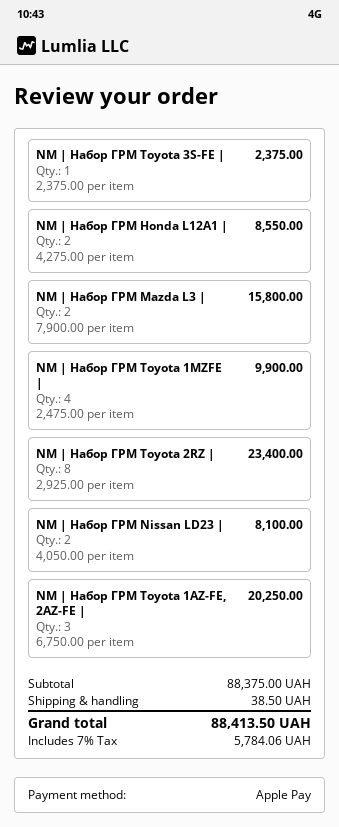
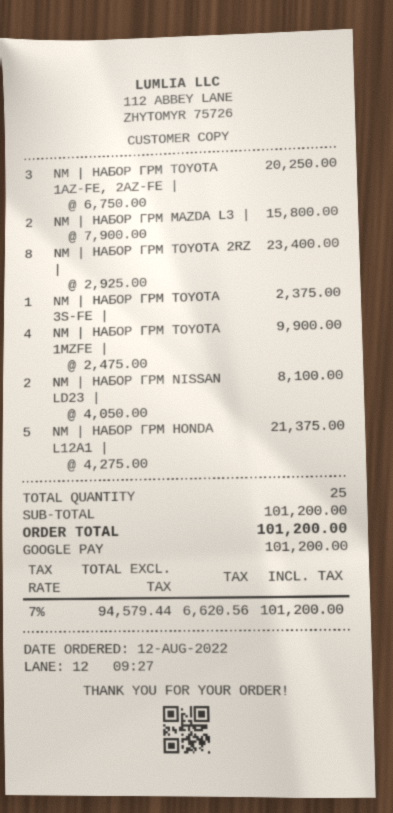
payment method: Apple Pay -> Google Pay
NM | Набор ГРМ Honda L12A1 |: 2 x 4275.00 = 8550.00 -> 5 x 4275.00 = 21375.00
subtotal: 88375.00 -> 101200.00
shipping: 38.50 -> none
tax: 7% = 5784.06 -> 7% = 6620.56
total: 88413.50 -> 101200.00

